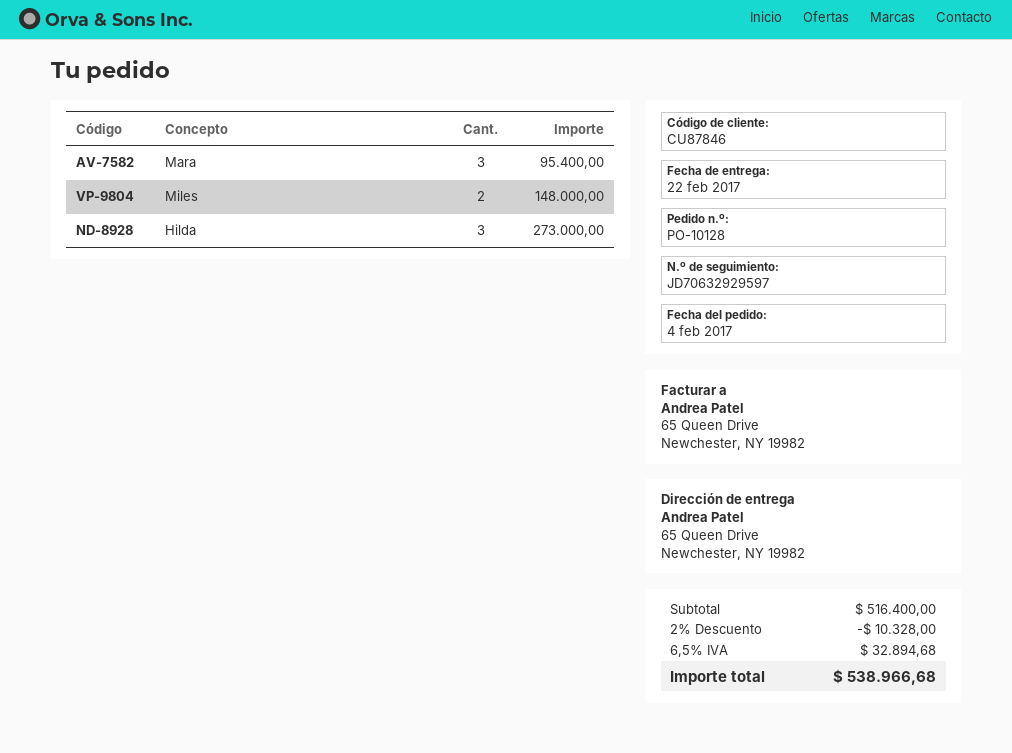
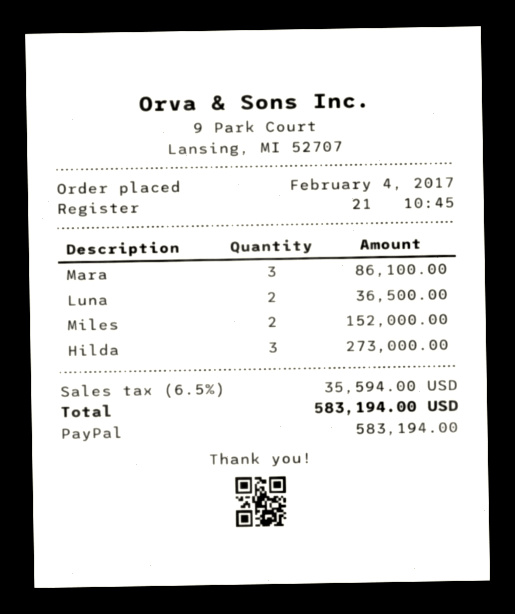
Mara: 3 for 95400.00 -> 3 for 86100.00
Miles: 2 for 148000.00 -> 2 for 152000.00
Luna: none -> 2 for 36500.00
discount: 2% = 10328.00 -> none
tax: 6.5% = 32894.68 -> 6.5% = 35594.00
total: 538966.68 -> 583194.00

